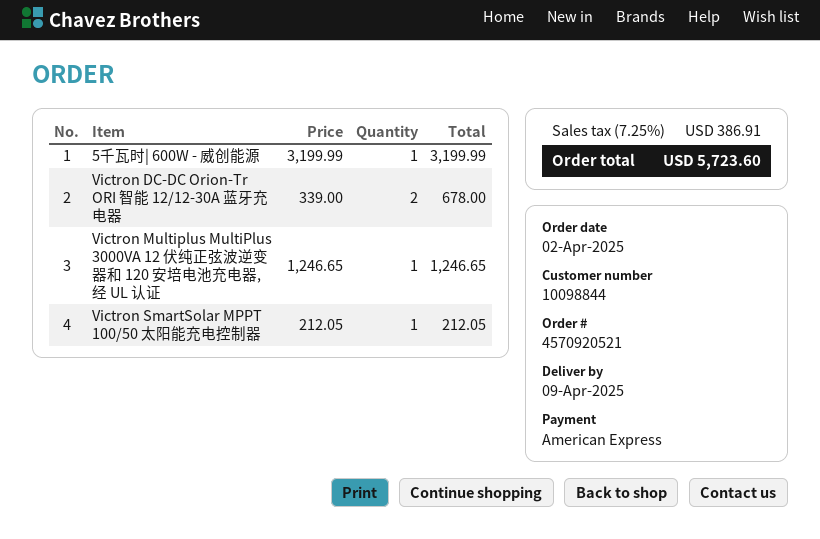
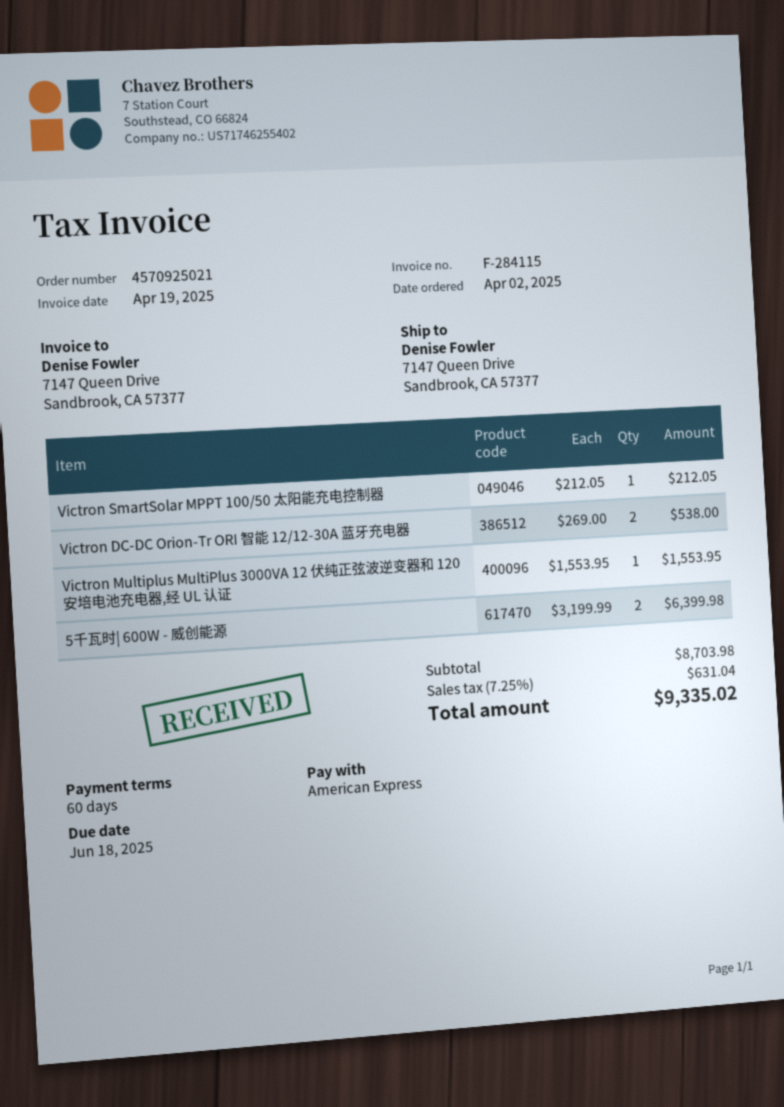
order number: 4570920521 -> 4570925021
5千瓦时| 600W - 威创能源: 1 x 3199.99 = 3199.99 -> 2 x 3199.99 = 6399.98
Victron DC-DC Orion-Tr ORI 智能 12/12-30A 蓝牙充电器: 2 x 339.00 = 678.00 -> 2 x 269.00 = 538.00
Victron Multiplus MultiPlus 3000VA 12 伏纯正弦波逆变器和 120 安培电池充电器,经 UL 认证: 1 x 1246.65 = 1246.65 -> 1 x 1553.95 = 1553.95
tax: 7.25% = 386.91 -> 7.25% = 631.04
total: 5723.60 -> 9335.02

